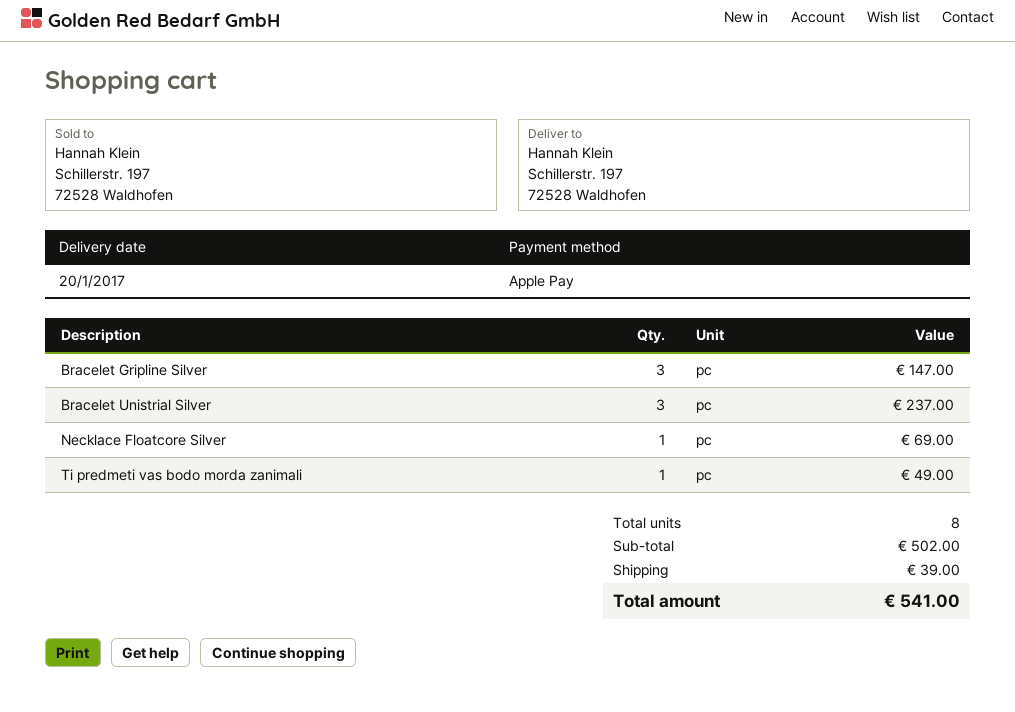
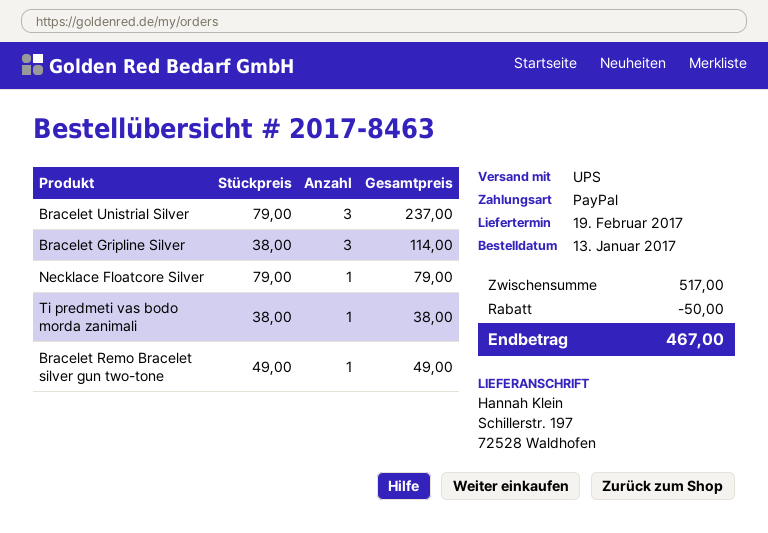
delivery date: 2017-01-20 -> 2017-02-19
payment method: Apple Pay -> PayPal
Bracelet Gripline Silver: 3 for 147.00 -> 3 for 114.00
Necklace Floatcore Silver: 1 for 69.00 -> 1 for 79.00
Ti predmeti vas bodo morda zanimali: 1 for 49.00 -> 1 for 38.00
Bracelet Remo Bracelet silver gun two-tone: none -> 1 for 49.00
subtotal: 502.00 -> 517.00
discount: none -> 50.00
shipping: 39.00 -> none
total: 541.00 -> 467.00

